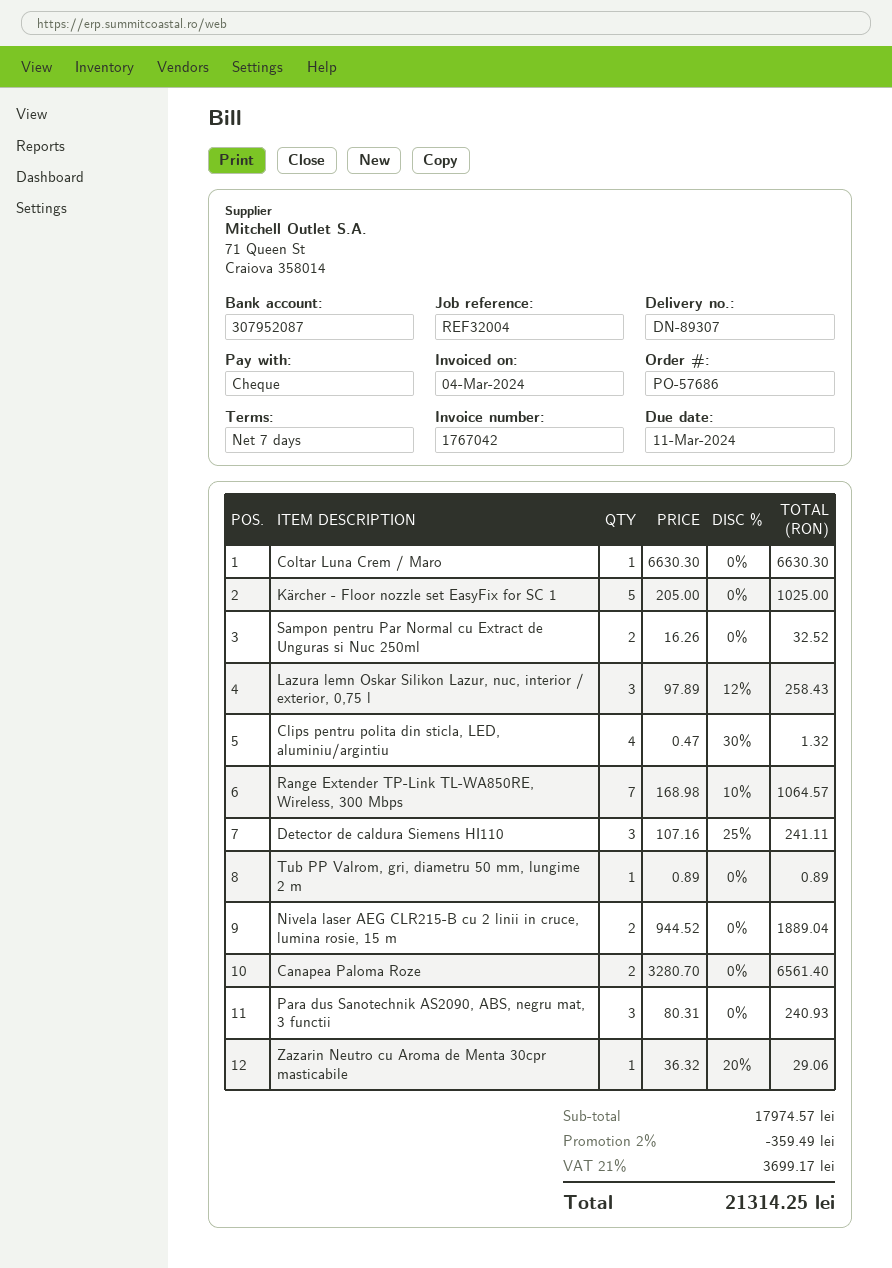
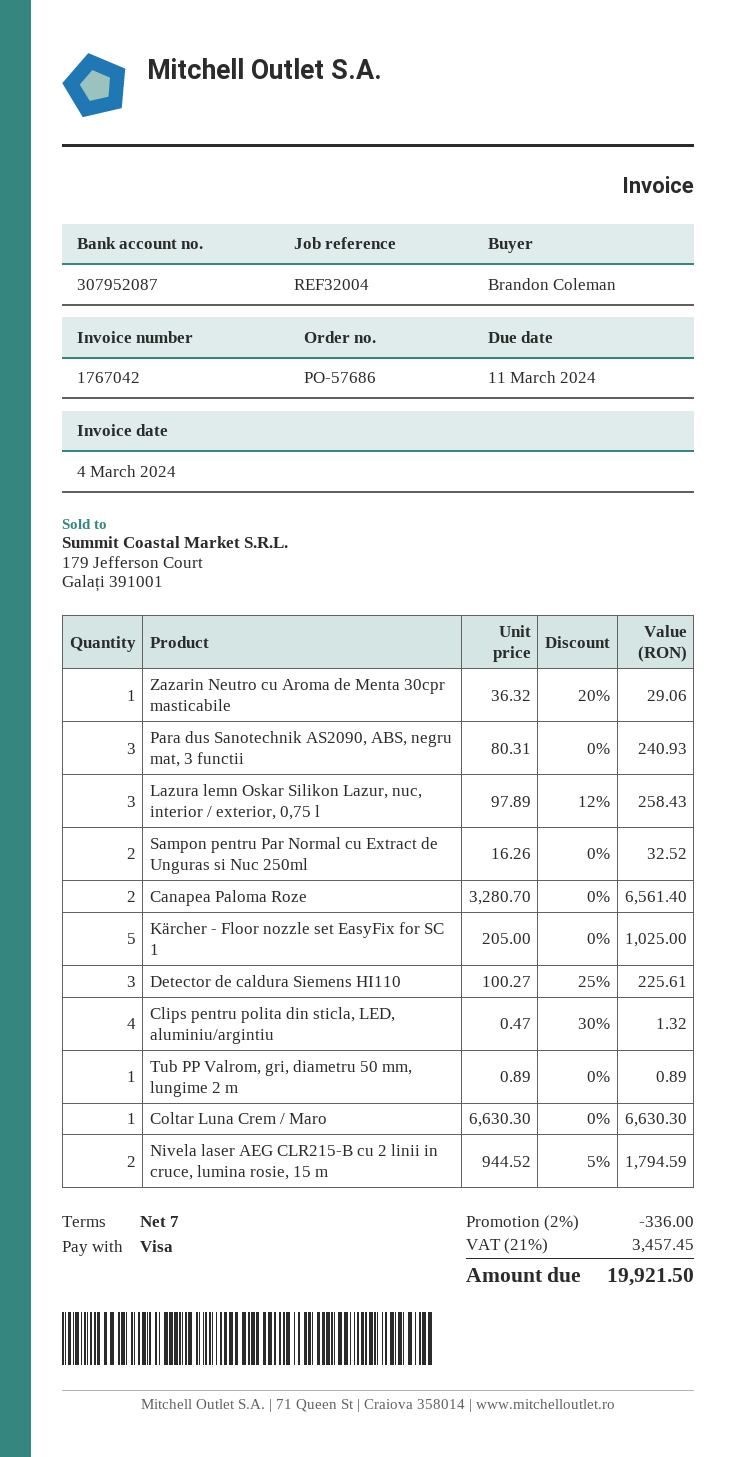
payment method: cheque -> Visa
Range Extender TP-Link TL-WA850RE, Wireless, 300 Mbps: 7 x 168.98 - 10% = 1064.57 -> none
Detector de caldura Siemens HI110: 3 x 107.16 - 25% = 241.11 -> 3 x 100.27 - 25% = 225.61
Nivela laser AEG CLR215-B cu 2 linii in cruce, lumina rosie, 15 m: 2 x 944.52 = 1889.04 -> 2 x 944.52 - 5% = 1794.59
discount: 2% = 359.49 -> 2% = 336.00
tax: 21% = 3699.17 -> 21% = 3457.45
total: 21314.25 -> 19921.50

